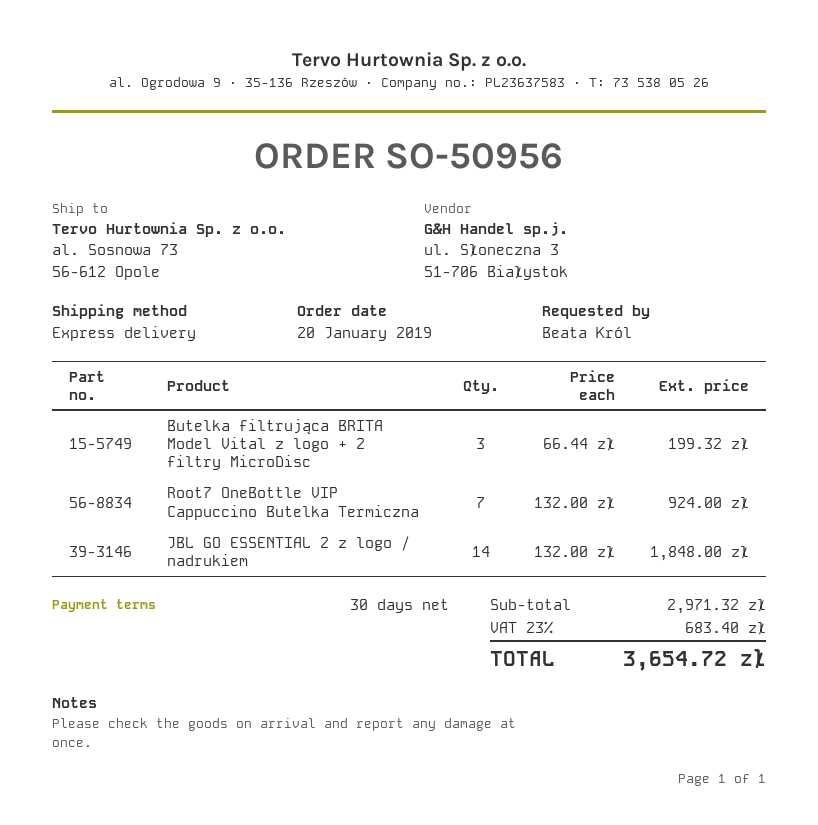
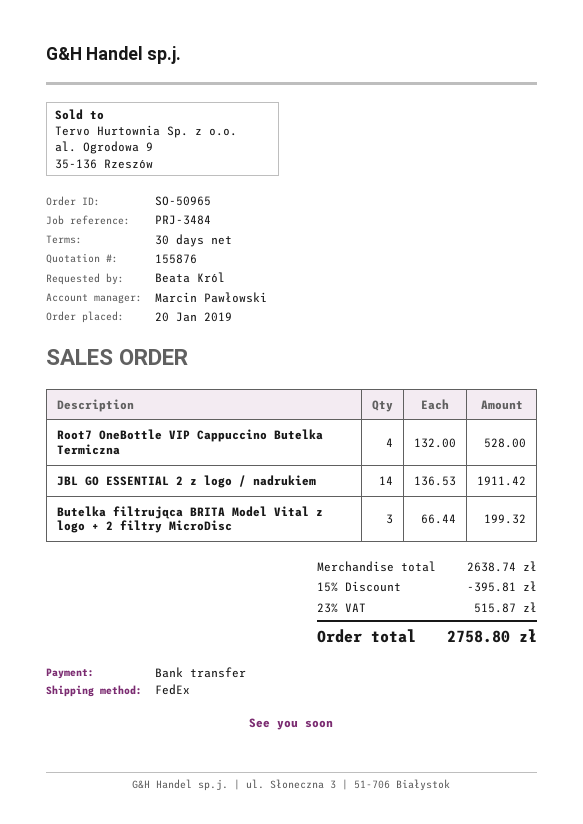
order number: SO-50956 -> SO-50965
shipping method: express -> FedEx
Root7 OneBottle VIP Cappuccino Butelka Termiczna: 7 x 132.00 = 924.00 -> 4 x 132.00 = 528.00
JBL GO ESSENTIAL 2 z logo / nadrukiem: 14 x 132.00 = 1848.00 -> 14 x 136.53 = 1911.42
subtotal: 2971.32 -> 2638.74
discount: none -> 15% = 395.81
tax: 23% = 683.40 -> 23% = 515.87
total: 3654.72 -> 2758.80

